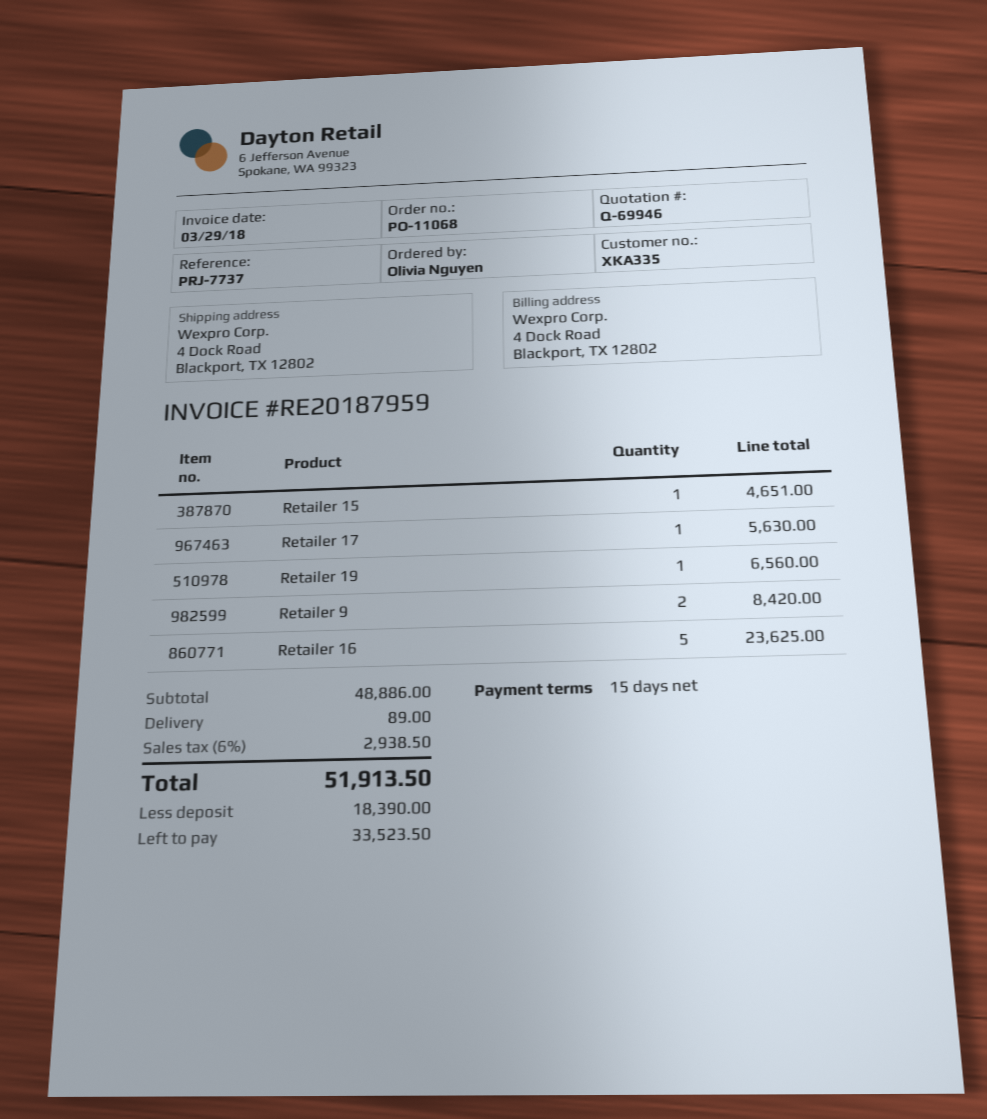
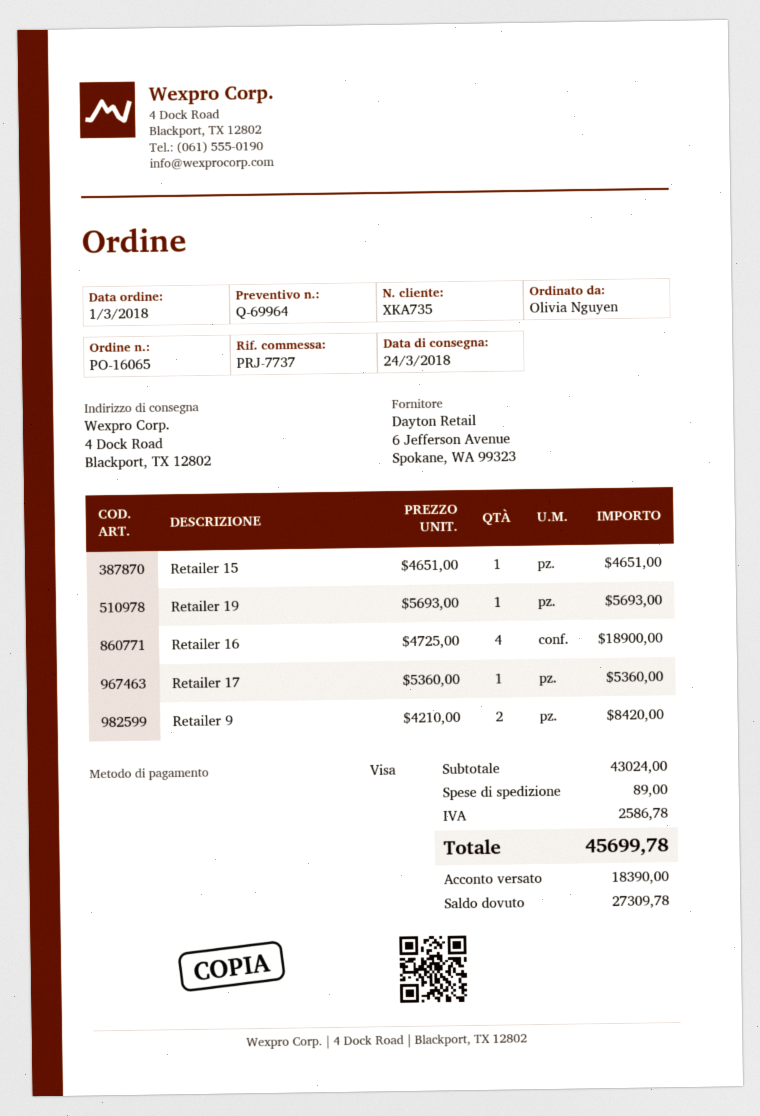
quote number: Q-69946 -> Q-69964
order number: PO-11068 -> PO-16065
customer number: XKA335 -> XKA735
Retailer 17: 1 for 5630.00 -> 1 for 5360.00
Retailer 19: 1 for 6560.00 -> 1 for 5693.00
Retailer 16: 5 for 23625.00 -> 4 for 18900.00
subtotal: 48886.00 -> 43024.00
tax: 2938.50 -> 2586.78
total: 51913.50 -> 45699.78
balance: 33523.50 -> 27309.78

